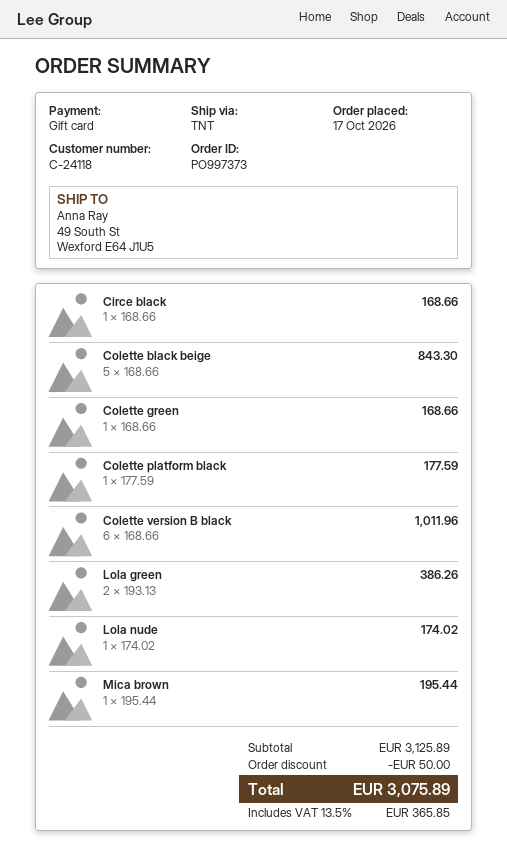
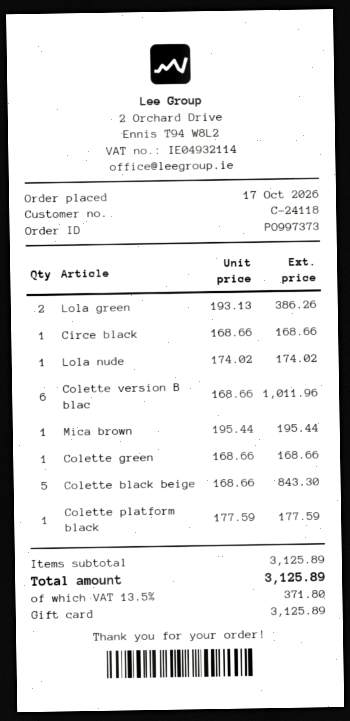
discount: 50.00 -> none
tax: 13.5% = 365.85 -> 13.5% = 371.80
total: 3075.89 -> 3125.89

